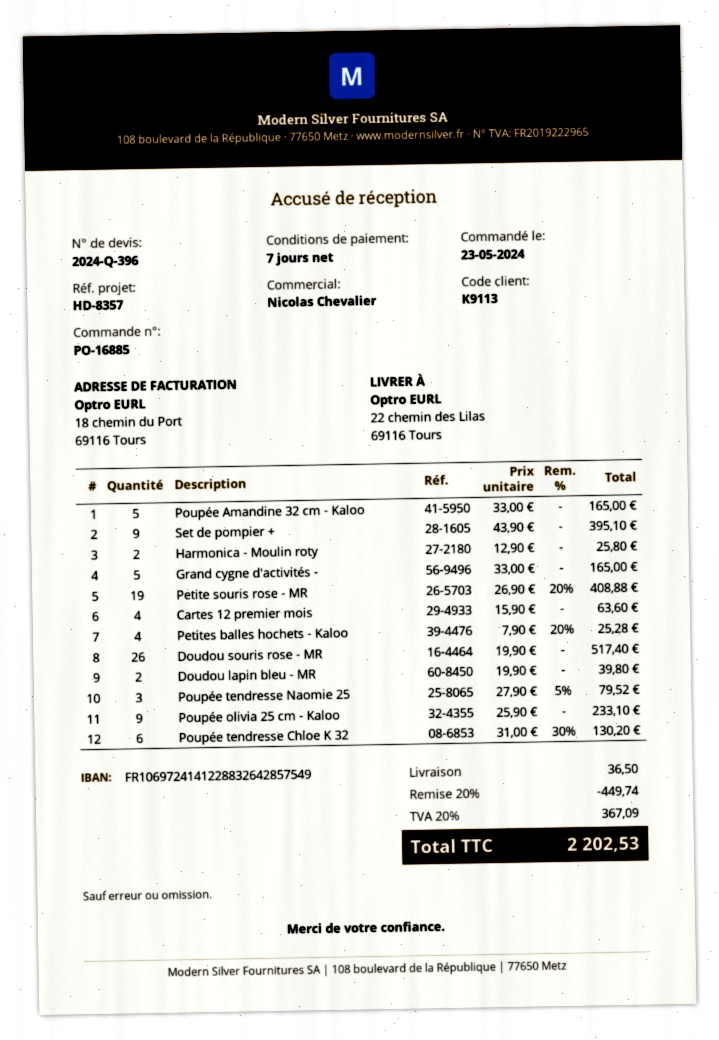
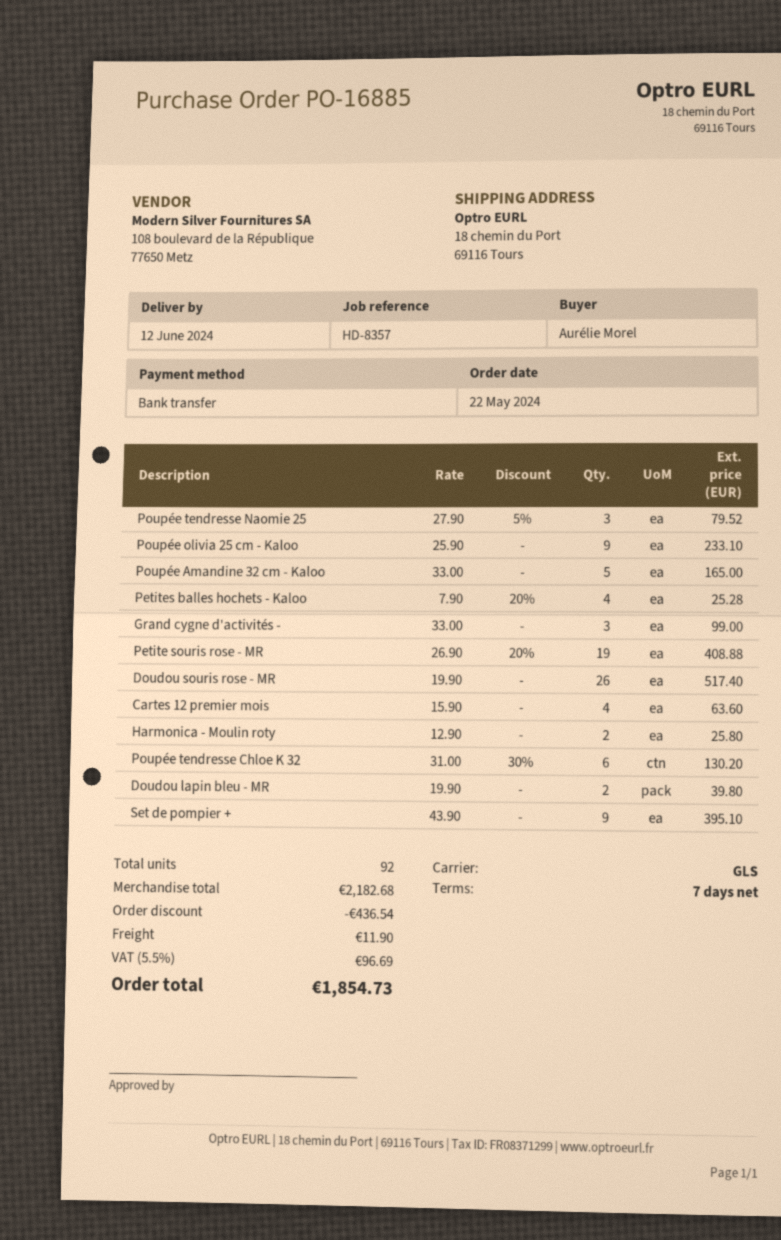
order date: 2024-05-23 -> 2024-05-22
ship to: 22 chemin des Lilas, 69116 Tours -> 18 chemin du Port, 69116 Tours
Grand cygne d'activités -: 5 x 33.00 = 165.00 -> 3 x 33.00 = 99.00
discount: 449.74 -> 436.54
shipping: 36.50 -> 11.90
tax: 20% = 367.09 -> 5.5% = 96.69
total: 2202.53 -> 1854.73

